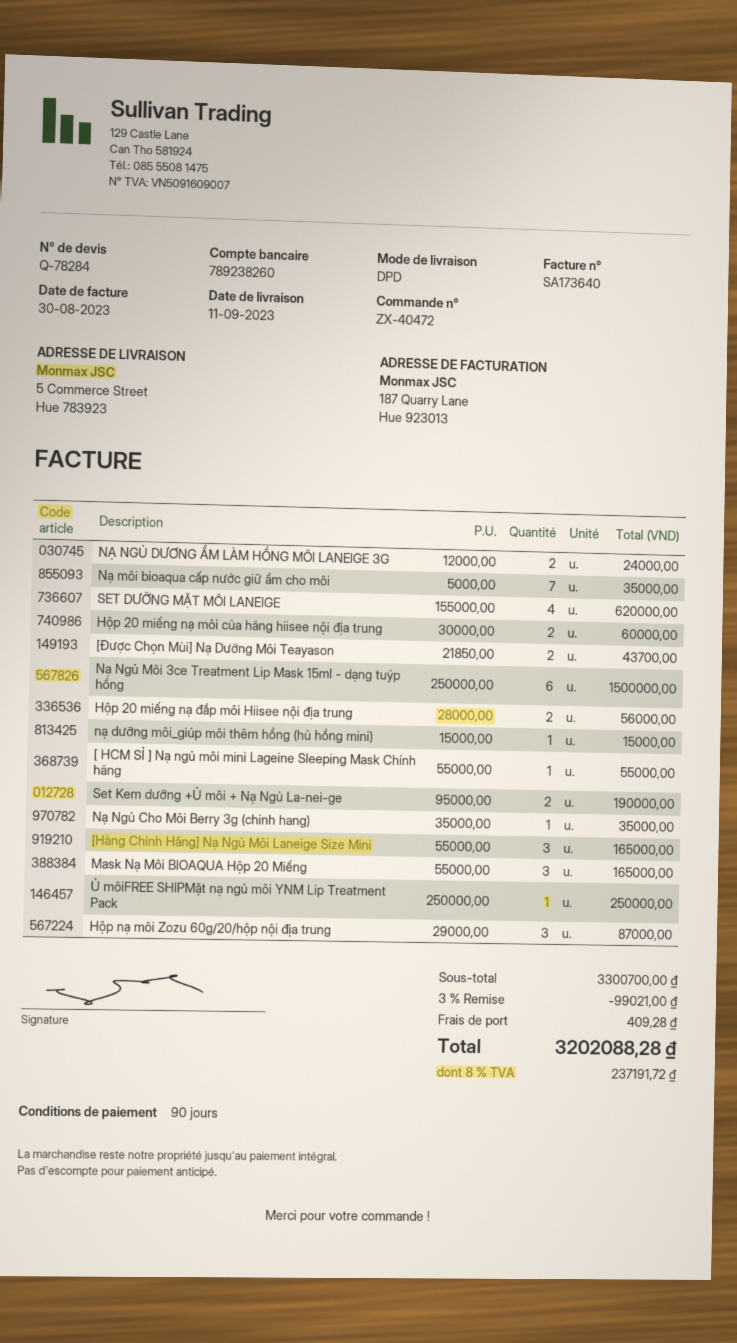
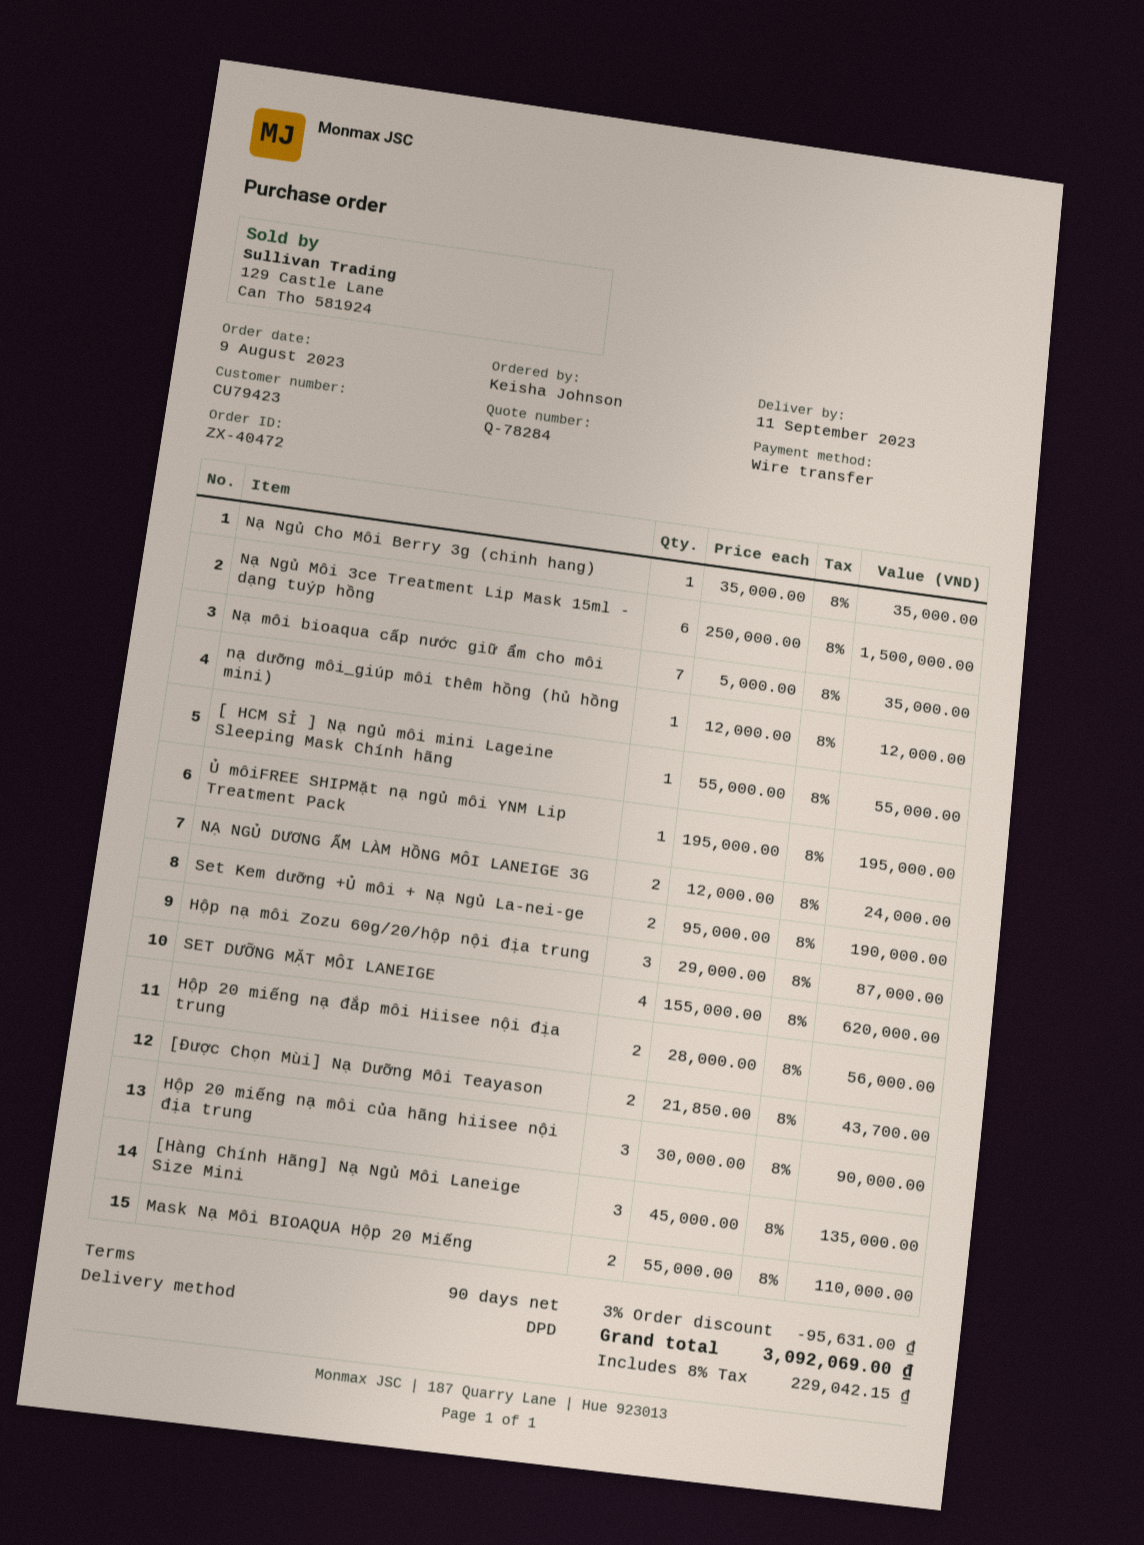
Hộp 20 miếng nạ môi của hãng hiisee nội địa trung: 2 x 30000.00 = 60000.00 -> 3 x 30000.00 = 90000.00
nạ dưỡng môi_giúp môi thêm hồng (hủ hồng mini): 1 x 15000.00 = 15000.00 -> 1 x 12000.00 = 12000.00
[Hàng Chính Hãng] Nạ Ngủ Môi Laneige Size Mini: 3 x 55000.00 = 165000.00 -> 3 x 45000.00 = 135000.00
Mask Nạ Môi BIOAQUA Hộp 20 Miếng: 3 x 55000.00 = 165000.00 -> 2 x 55000.00 = 110000.00
Ủ môiFREE SHIPMặt nạ ngủ môi YNM Lip Treatment Pack: 1 x 250000.00 = 250000.00 -> 1 x 195000.00 = 195000.00
discount: 3% = 99021.00 -> 3% = 95631.00
shipping: 409.28 -> none
tax: 8% = 237191.72 -> 8% = 229042.15
total: 3202088.28 -> 3092069.00

